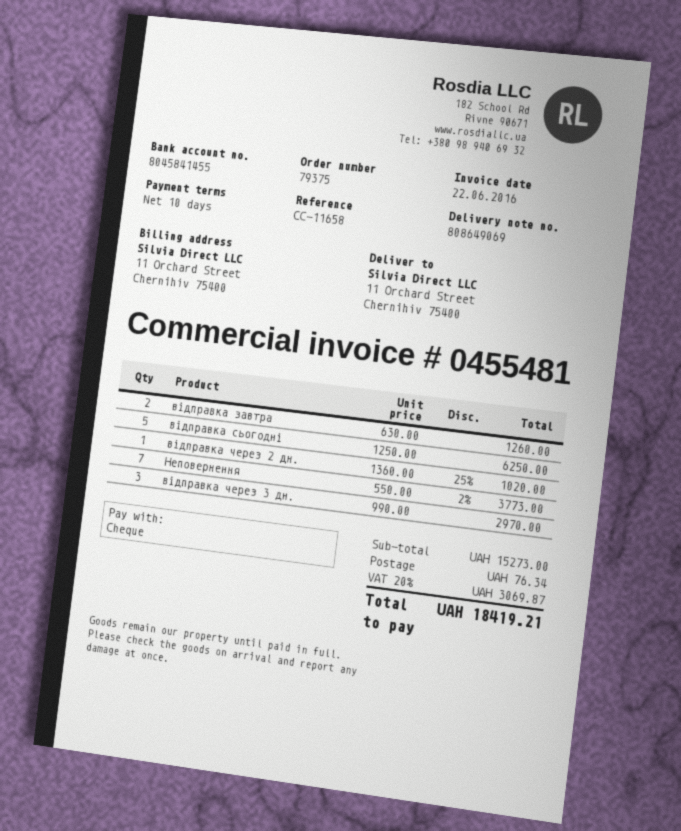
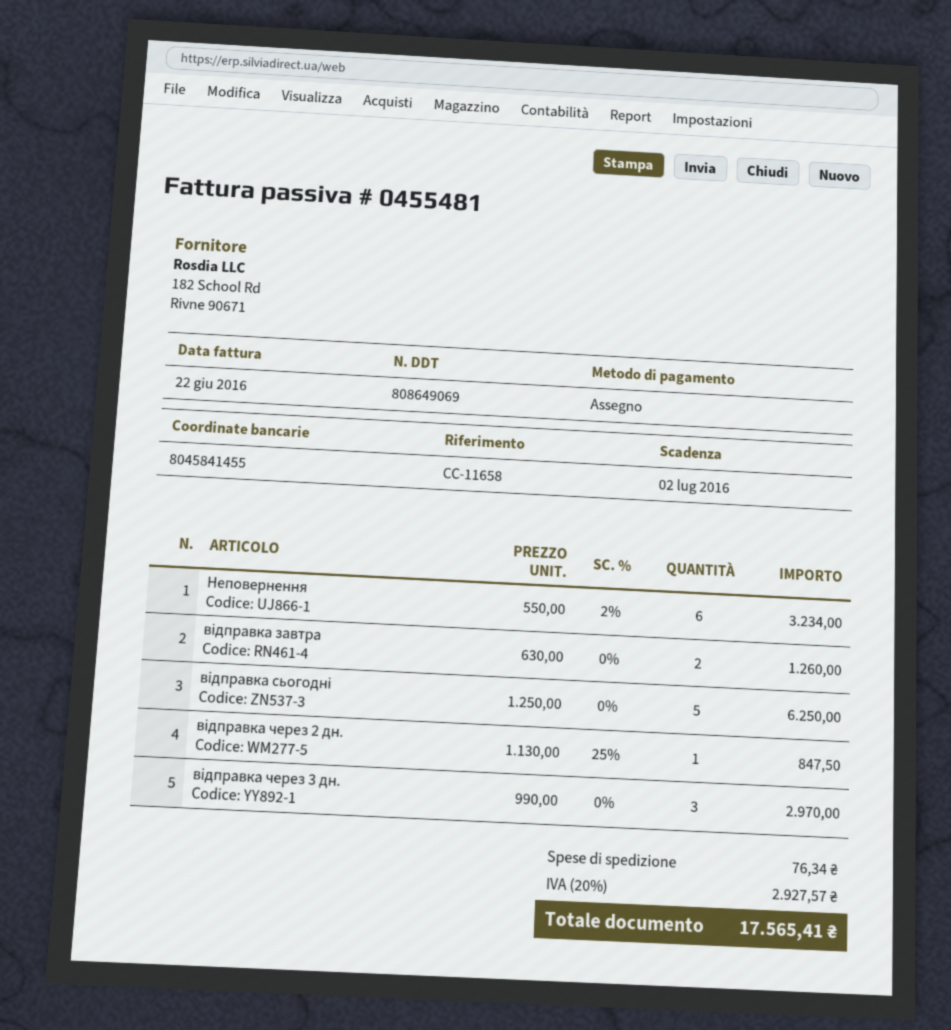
відправка через 2 дн.: 1 x 1360.00 - 25% = 1020.00 -> 1 x 1130.00 - 25% = 847.50
Неповернення: 7 x 550.00 - 2% = 3773.00 -> 6 x 550.00 - 2% = 3234.00
tax: 20% = 3069.87 -> 20% = 2927.57
total: 18419.21 -> 17565.41

